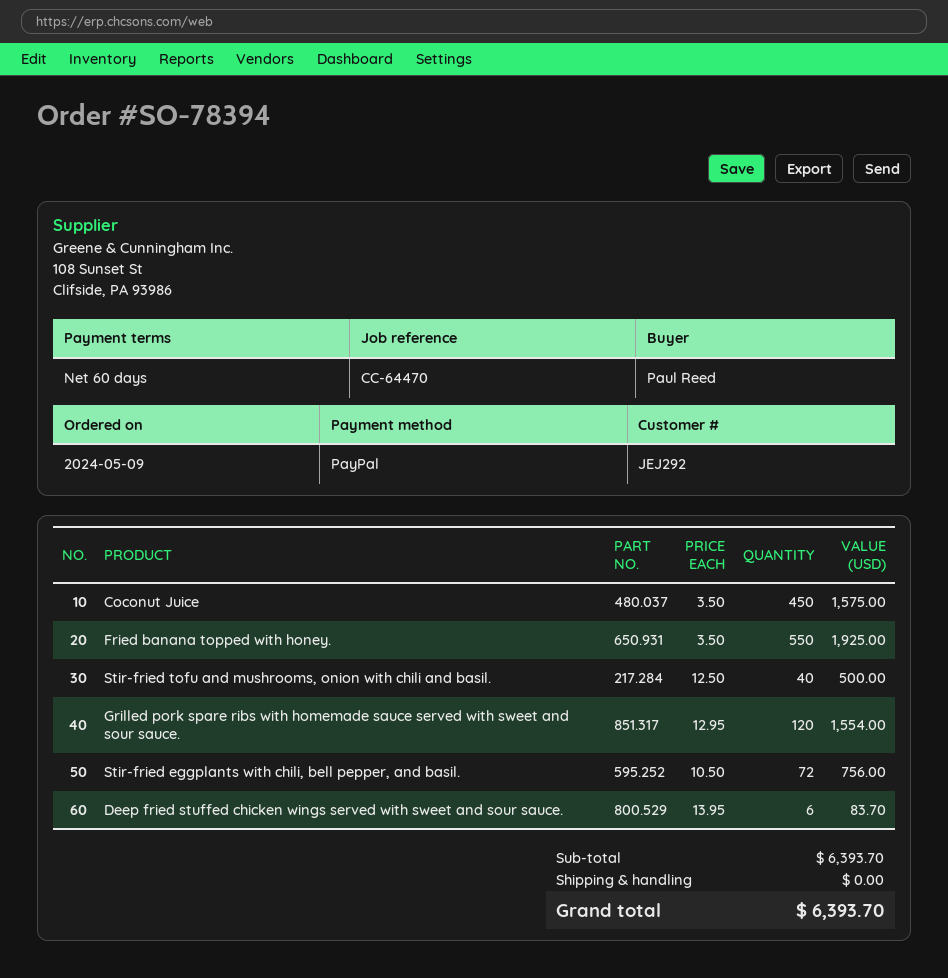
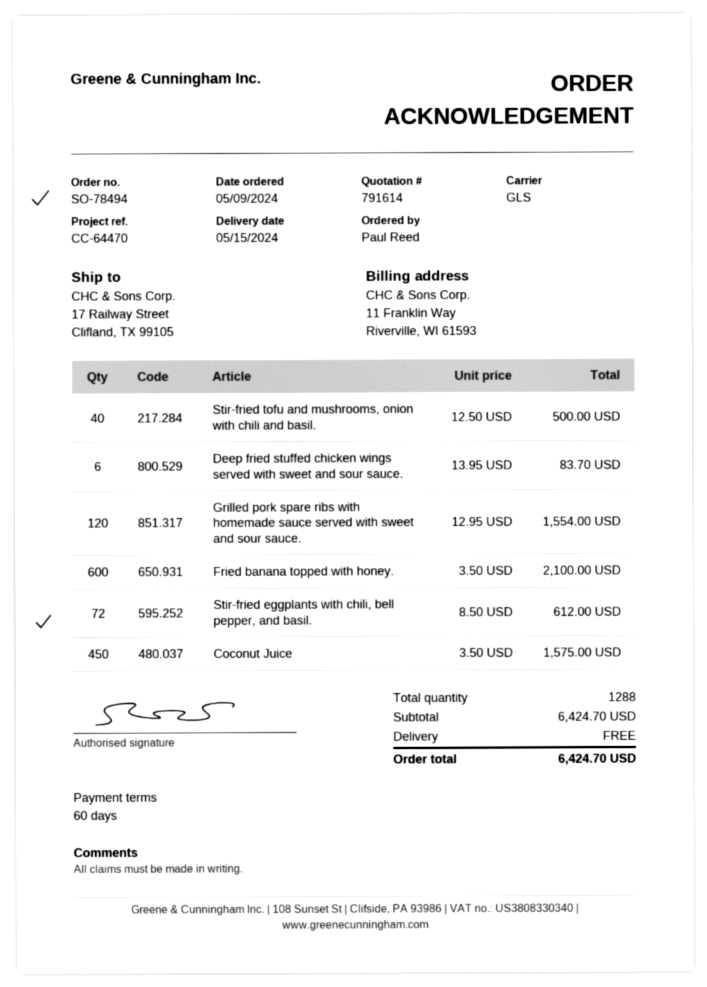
order number: SO-78394 -> SO-78494
Fried banana topped with honey.: 550 x 3.50 = 1925.00 -> 600 x 3.50 = 2100.00
Stir-fried eggplants with chili, bell pepper, and basil.: 72 x 10.50 = 756.00 -> 72 x 8.50 = 612.00
subtotal: 6393.70 -> 6424.70
total: 6393.70 -> 6424.70

